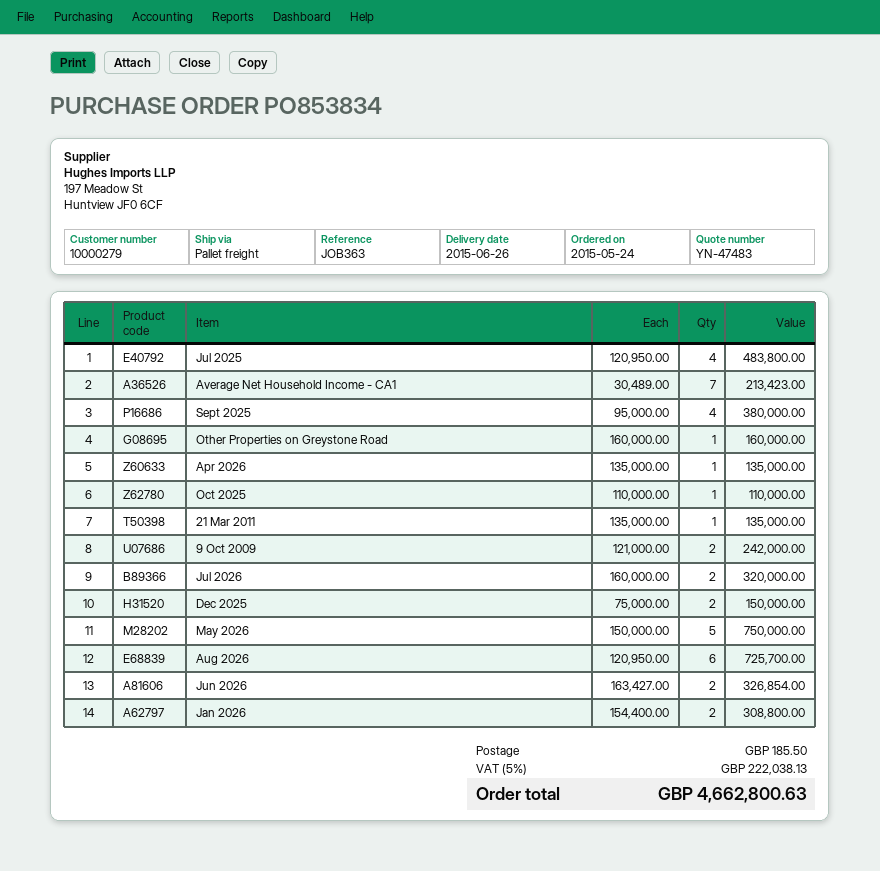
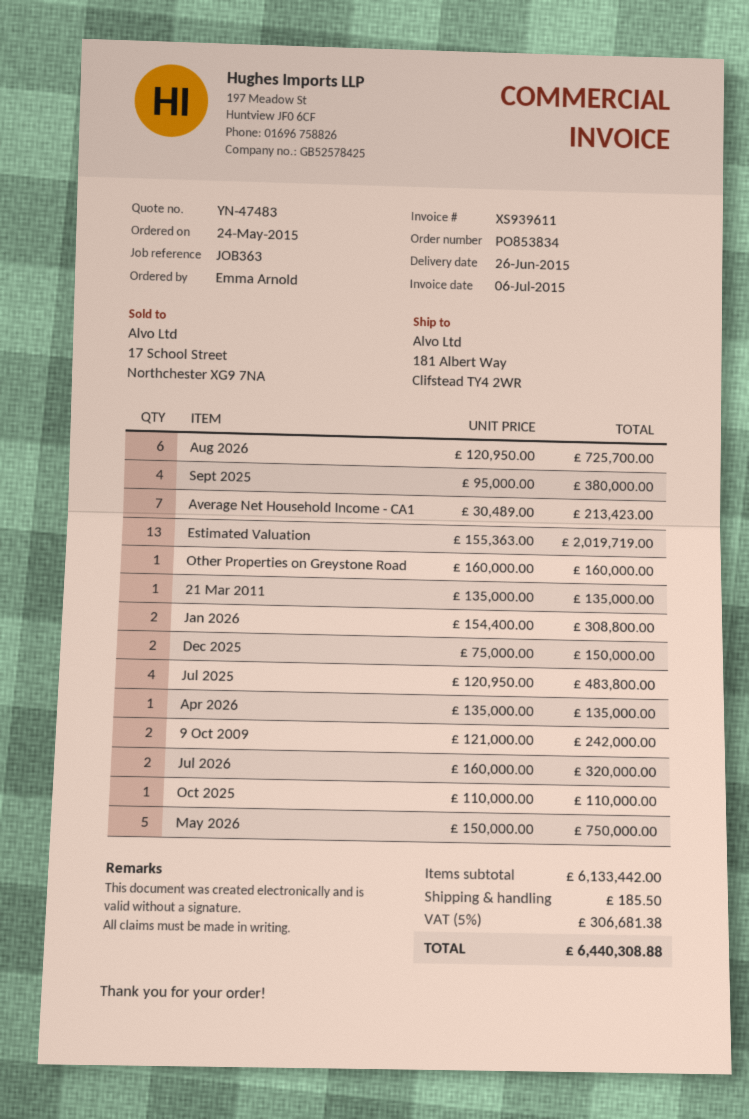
Jun 2026: 2 x 163427.00 = 326854.00 -> none
Estimated Valuation: none -> 13 x 155363.00 = 2019719.00
tax: 5% = 222038.13 -> 5% = 306681.38
total: 4662800.63 -> 6440308.88

